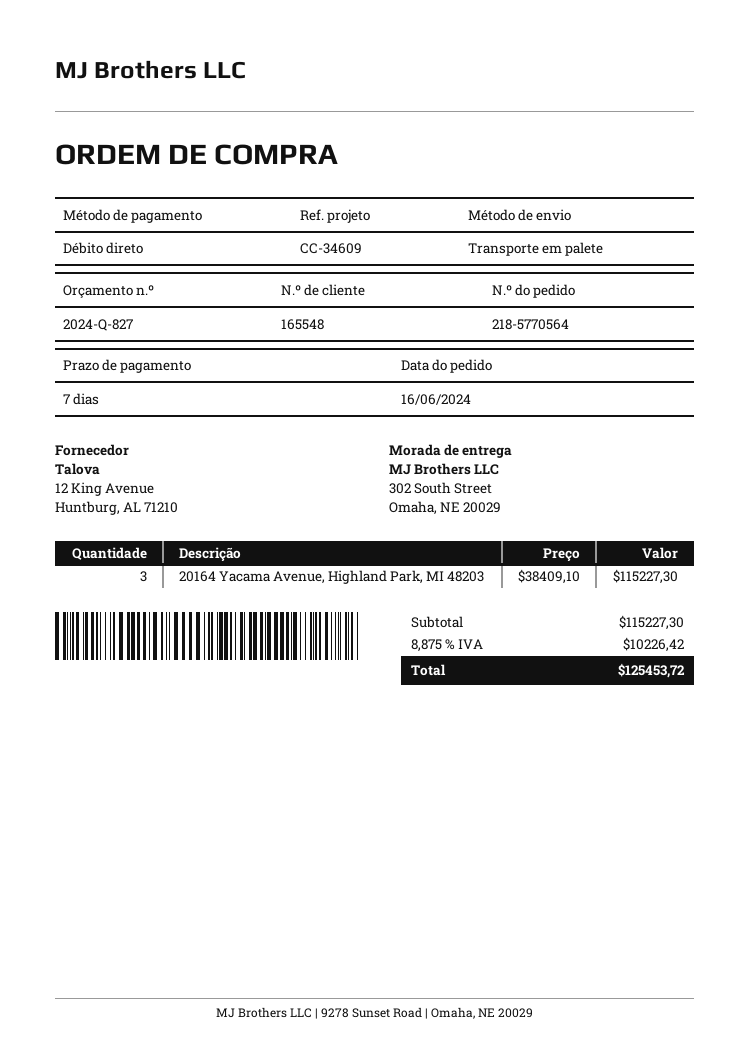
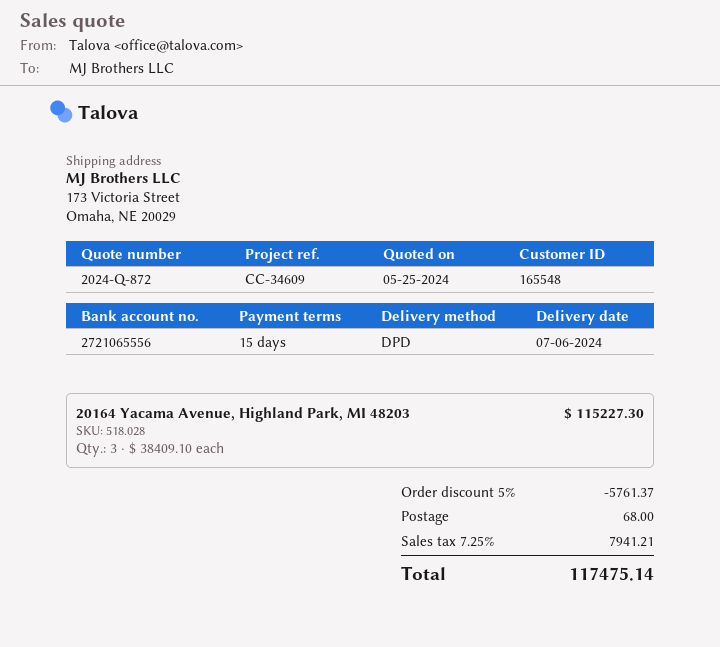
quote number: 2024-Q-827 -> 2024-Q-872
payment terms: 7 days -> 15 days
shipping method: pallet freight -> DPD
ship to: 302 South Street, Omaha, NE 20029 -> 173 Victoria Street, Omaha, NE 20029
discount: none -> 5% = 5761.37
shipping: none -> 68.00
tax: 8.875% = 10226.42 -> 7.25% = 7941.21
total: 125453.72 -> 117475.14

